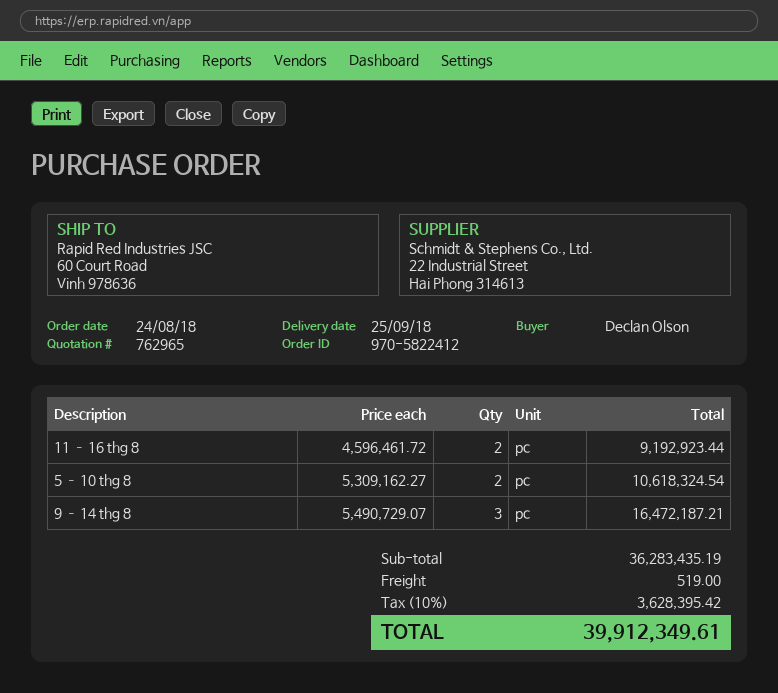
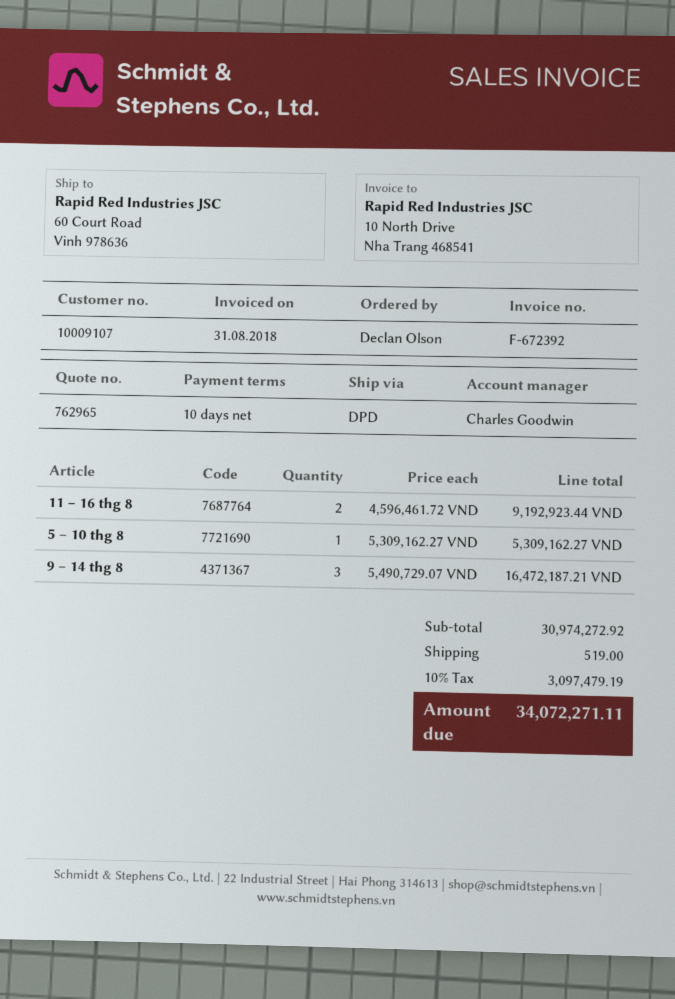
5 – 10 thg 8: 2 x 5309162.27 = 10618324.54 -> 1 x 5309162.27 = 5309162.27
subtotal: 36283435.19 -> 30974272.92
tax: 10% = 3628395.42 -> 10% = 3097479.19
total: 39912349.61 -> 34072271.11

